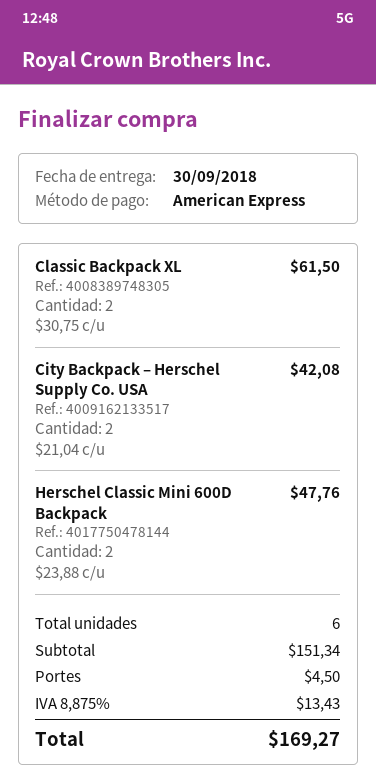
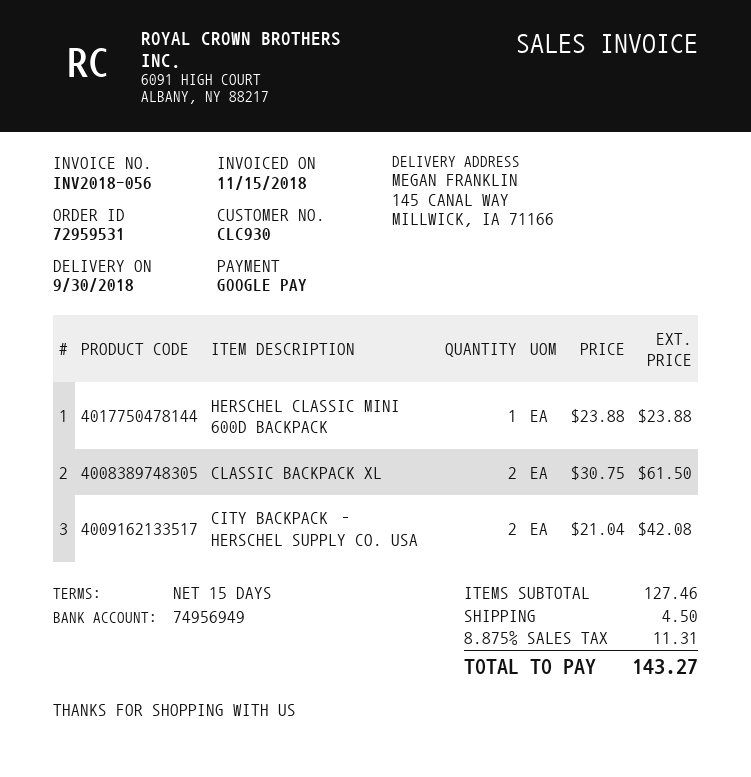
payment method: American Express -> Google Pay
Herschel Classic Mini 600D Backpack: 2 x 23.88 = 47.76 -> 1 x 23.88 = 23.88
subtotal: 151.34 -> 127.46
tax: 8.875% = 13.43 -> 8.875% = 11.31
total: 169.27 -> 143.27

